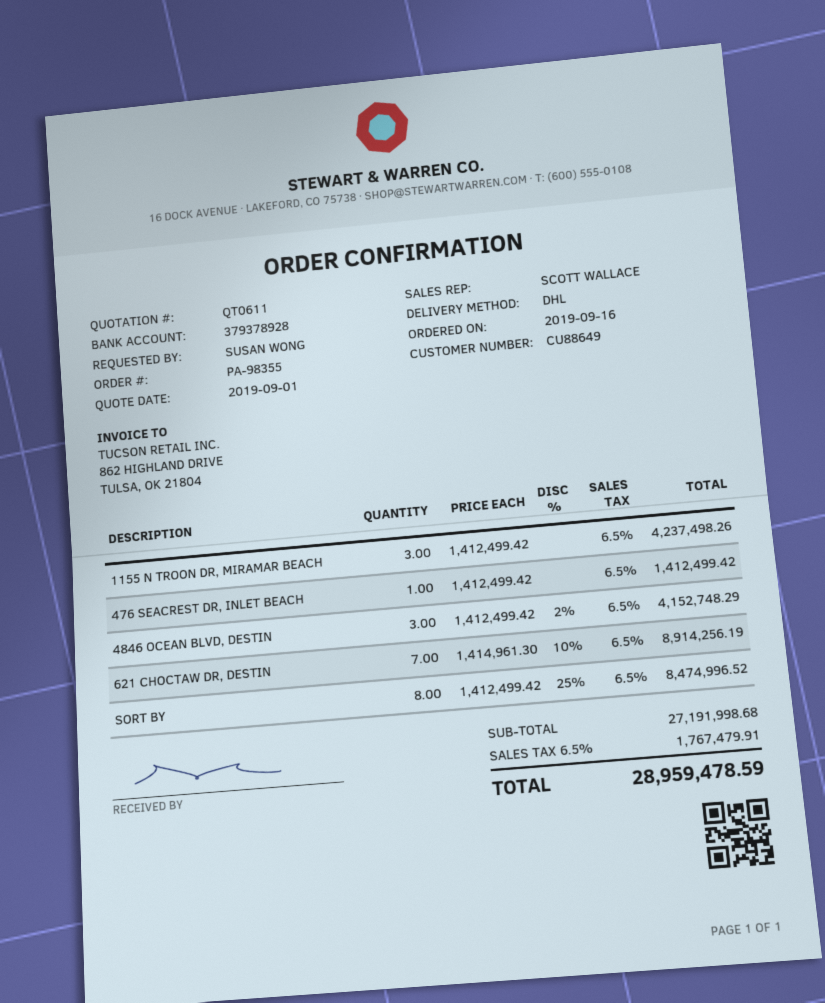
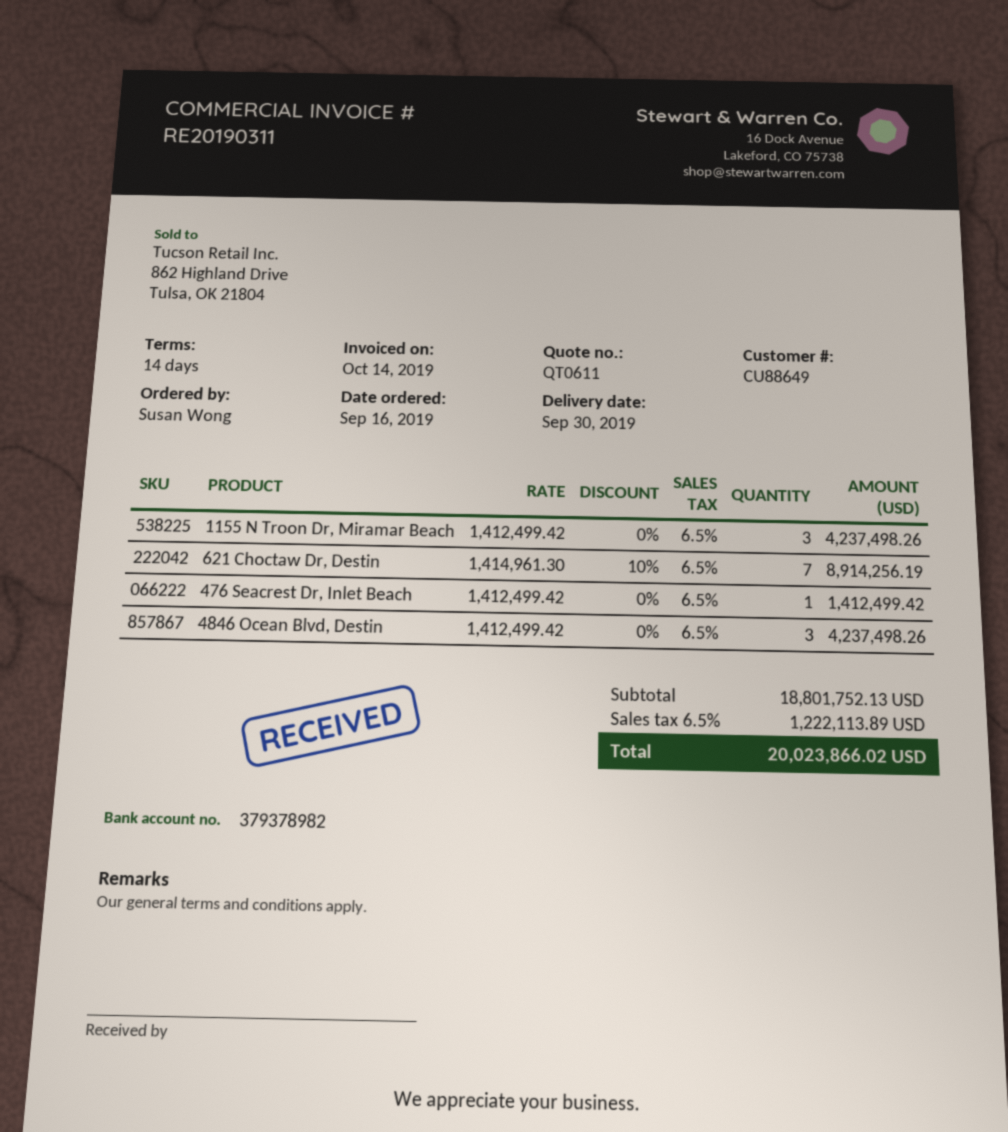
bank account: 379378928 -> 379378982
4846 OCEAN BLVD, DESTIN: 3 x 1412499.42 - 2% = 4152748.29 -> 3 x 1412499.42 = 4237498.26
SORT BY: 8 x 1412499.42 - 25% = 8474996.52 -> none
subtotal: 27191998.68 -> 18801752.13
tax: 6.5% = 1767479.91 -> 6.5% = 1222113.89
total: 28959478.59 -> 20023866.02

